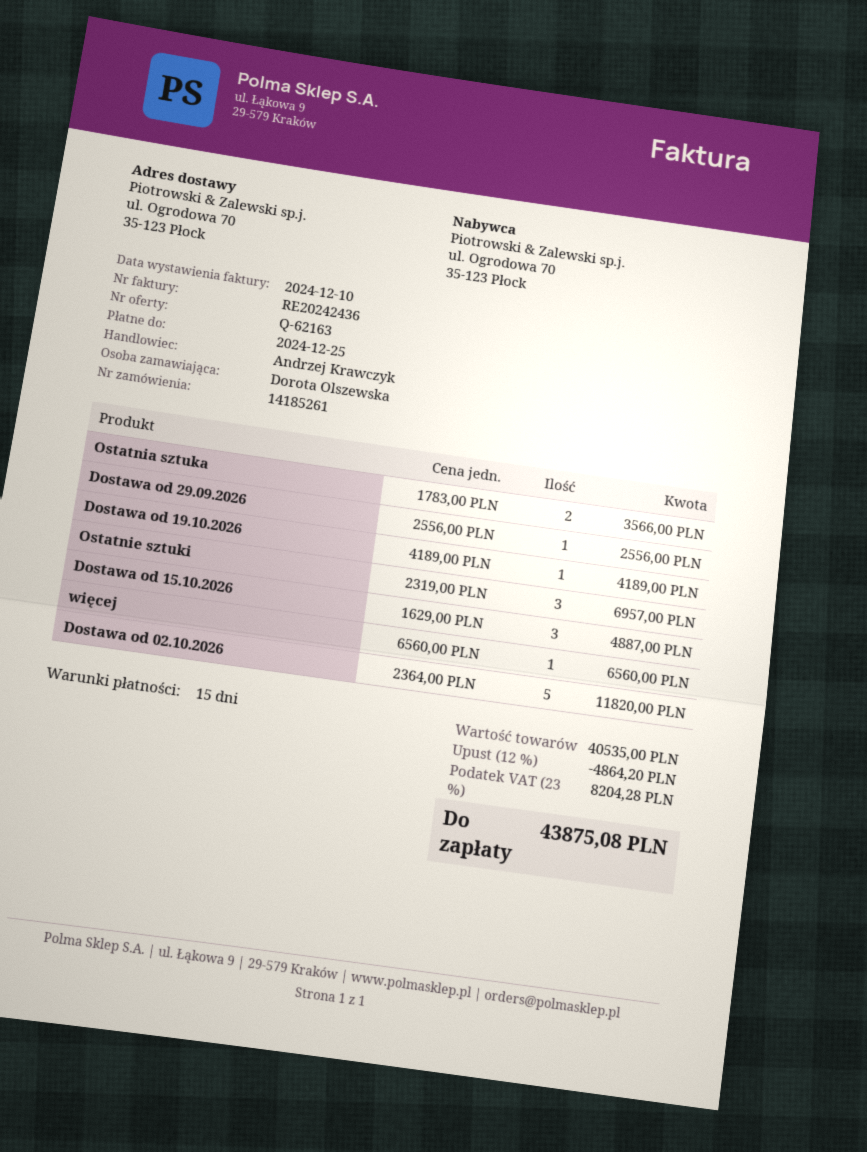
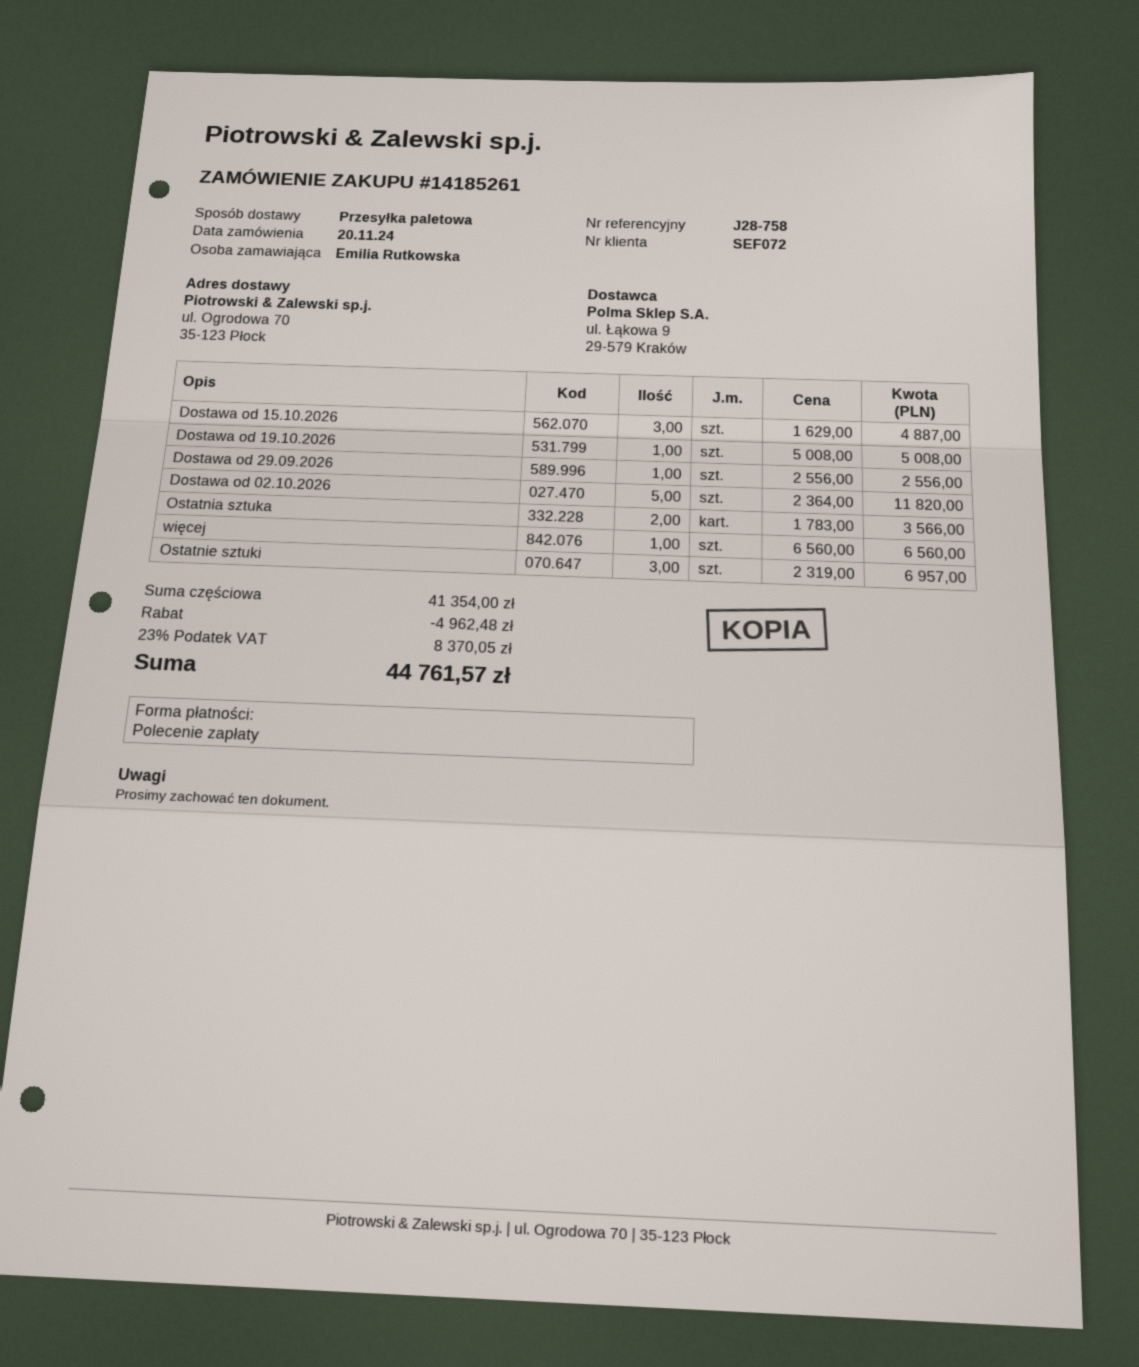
ordered by: Dorota Olszewska -> Emilia Rutkowska
Dostawa od 19.10.2026: 1 x 4189.00 = 4189.00 -> 1 x 5008.00 = 5008.00
subtotal: 40535.00 -> 41354.00
discount: 4864.20 -> 4962.48
tax: 23% = 8204.28 -> 23% = 8370.05
total: 43875.08 -> 44761.57

